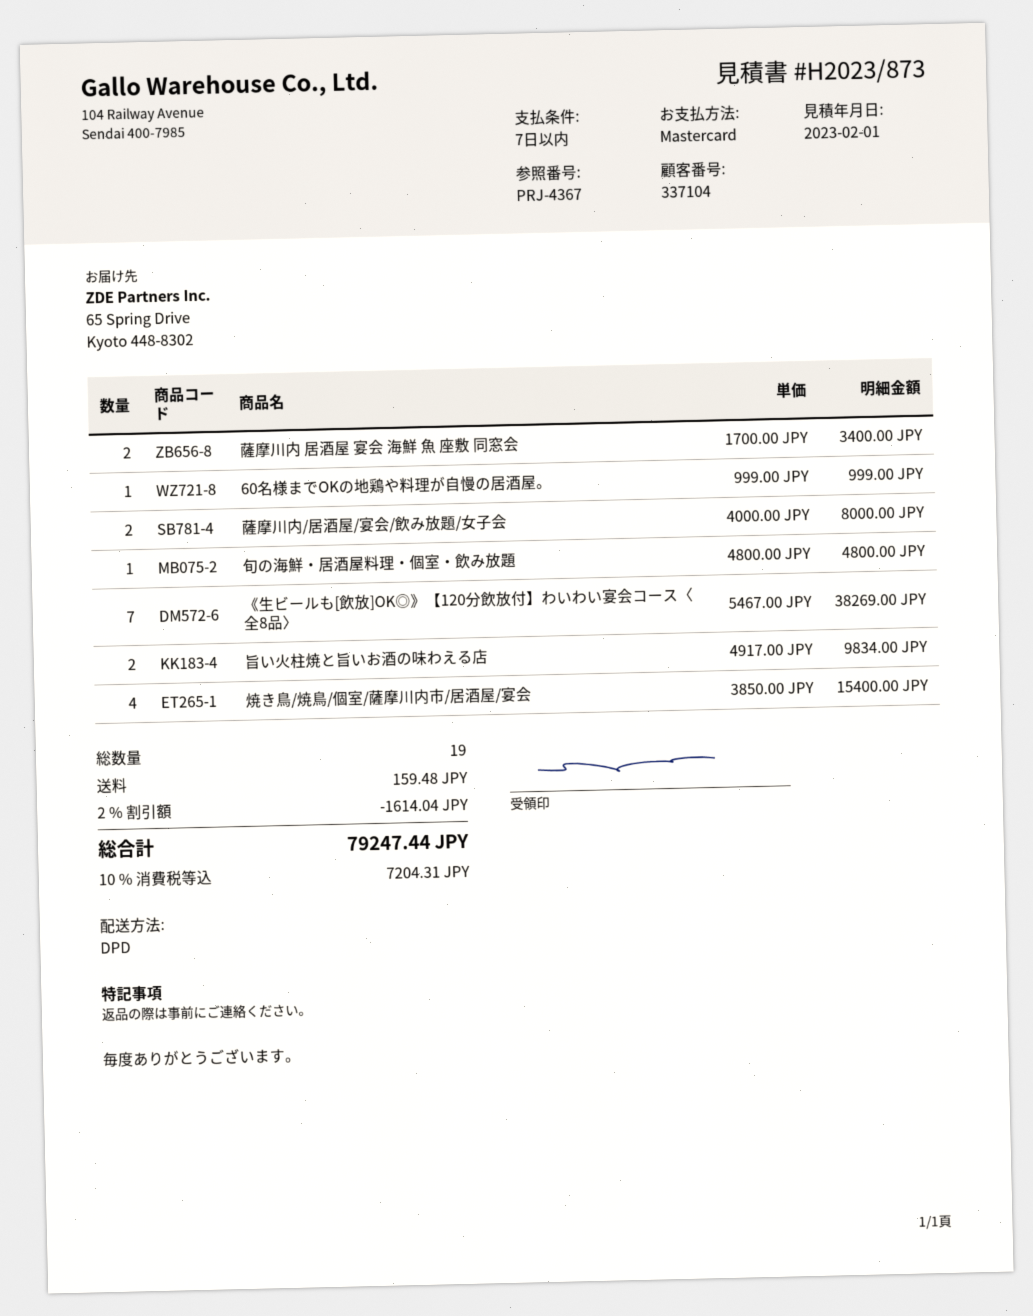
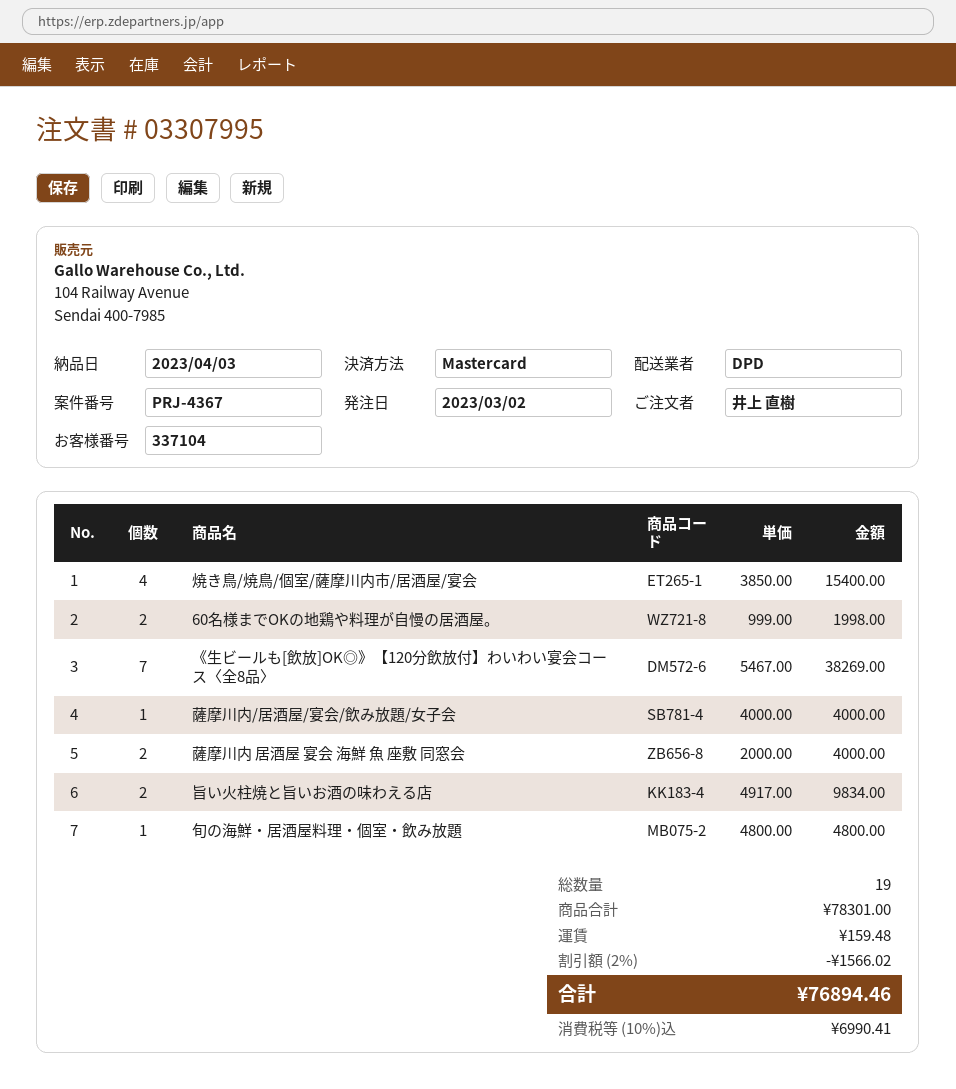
薩摩川内 居酒屋 宴会 海鮮 魚 座敷 同窓会: 2 x 1700.00 = 3400.00 -> 2 x 2000.00 = 4000.00
60名様までOKの地鶏や料理が自慢の居酒屋。: 1 x 999.00 = 999.00 -> 2 x 999.00 = 1998.00
薩摩川内/居酒屋/宴会/飲み放題/女子会: 2 x 4000.00 = 8000.00 -> 1 x 4000.00 = 4000.00
discount: 2% = 1614.04 -> 2% = 1566.02
tax: 10% = 7204.31 -> 10% = 6990.41
total: 79247.44 -> 76894.46

